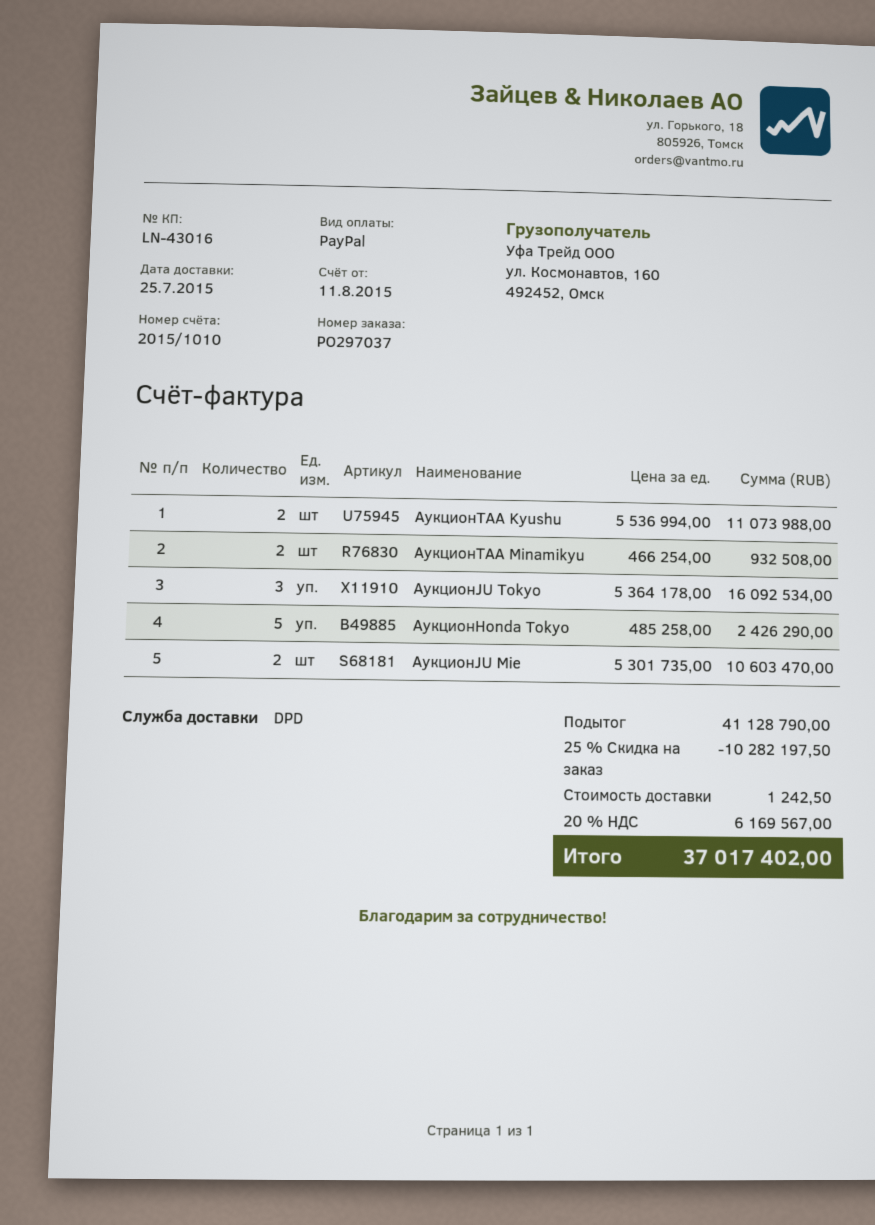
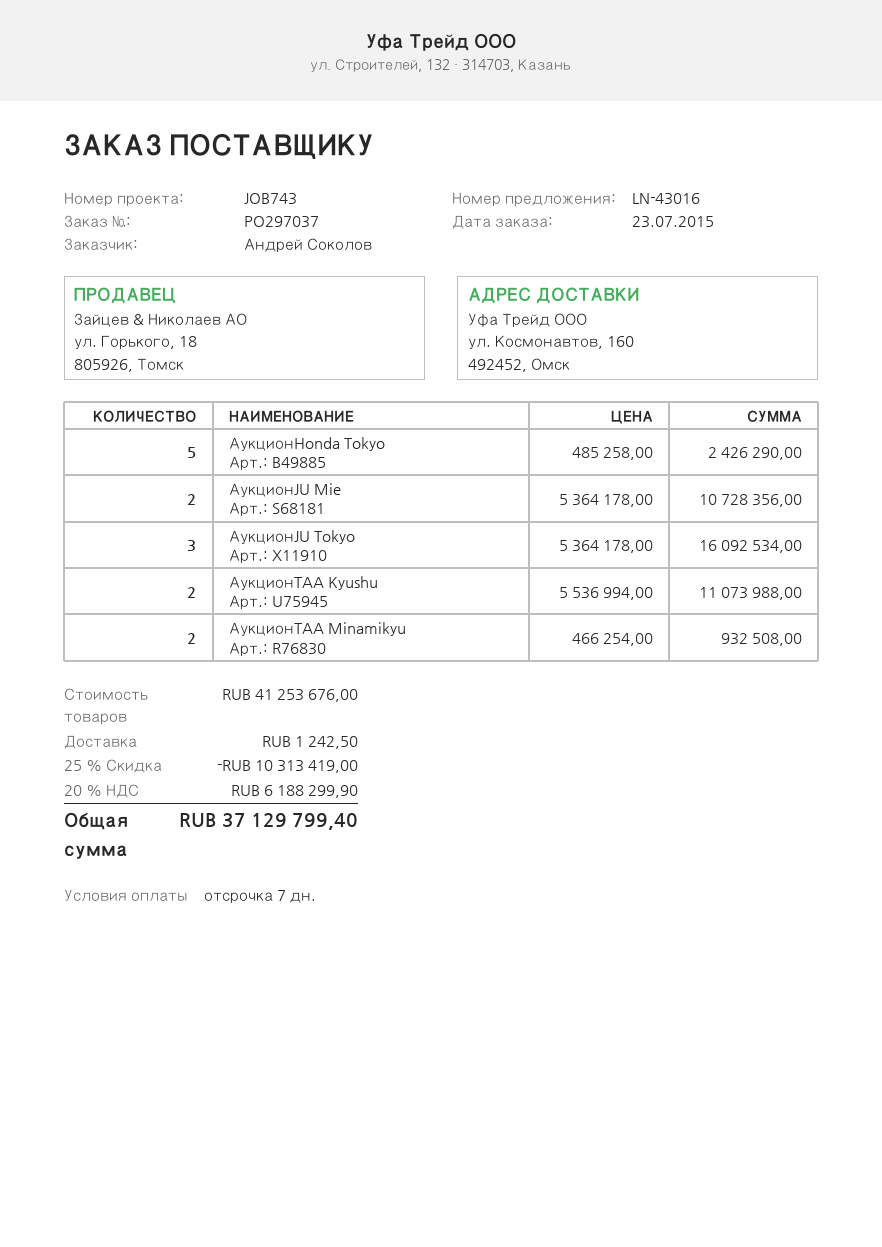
АукционJU Mie: 2 x 5301735.00 = 10603470.00 -> 2 x 5364178.00 = 10728356.00
subtotal: 41128790.00 -> 41253676.00
discount: 25% = 10282197.50 -> 25% = 10313419.00
tax: 20% = 6169567.00 -> 20% = 6188299.90
total: 37017402.00 -> 37129799.40

